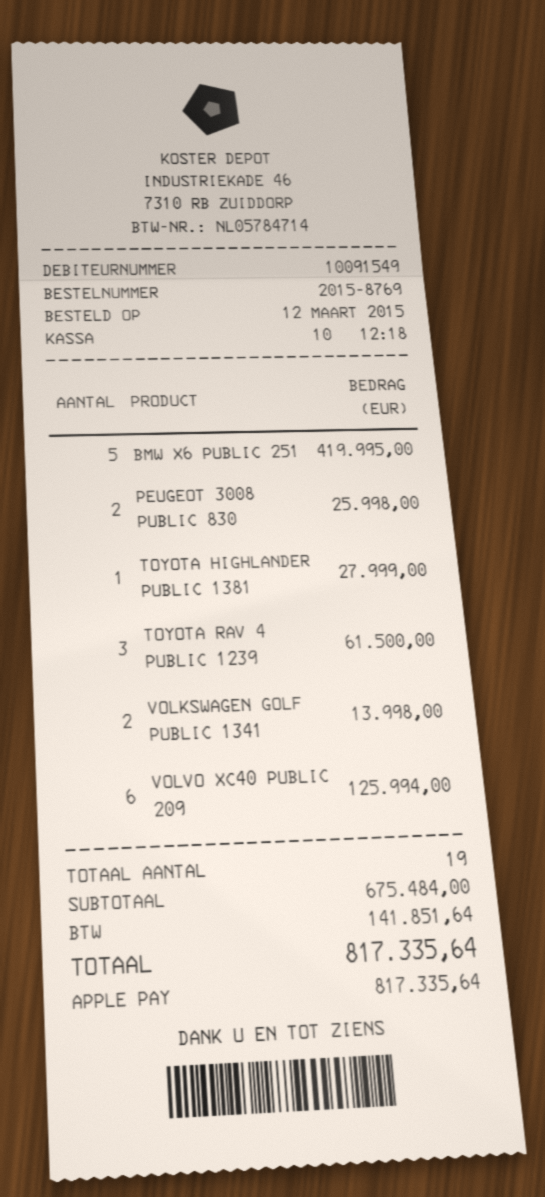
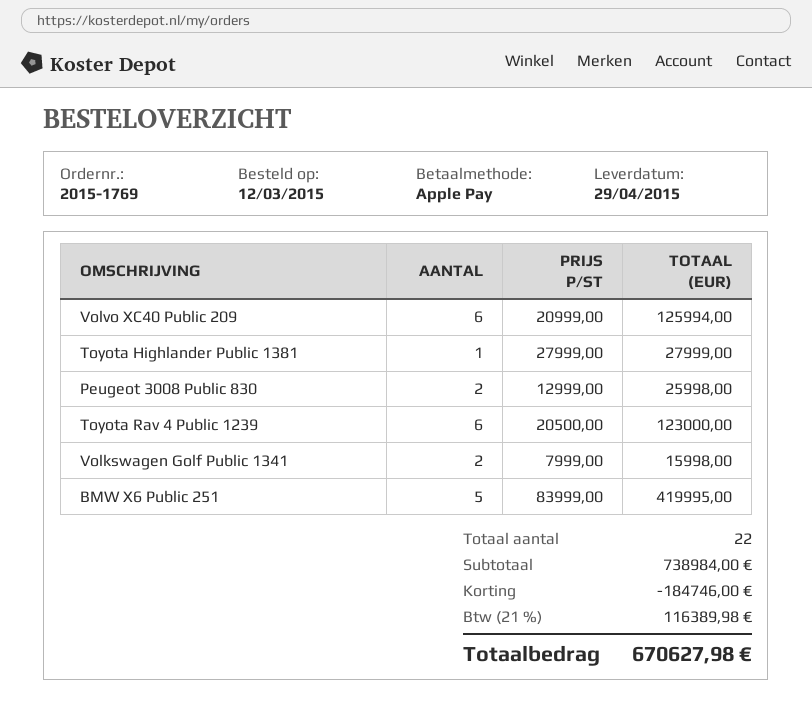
order number: 2015-8769 -> 2015-1769
TOYOTA RAV 4 PUBLIC 1239: 3 for 61500.00 -> 6 for 123000.00
VOLKSWAGEN GOLF PUBLIC 1341: 2 for 13998.00 -> 2 for 15998.00
total quantity: 19 -> 22
subtotal: 675484.00 -> 738984.00
discount: none -> 184746.00
tax: 141851.64 -> 116389.98
total: 817335.64 -> 670627.98

